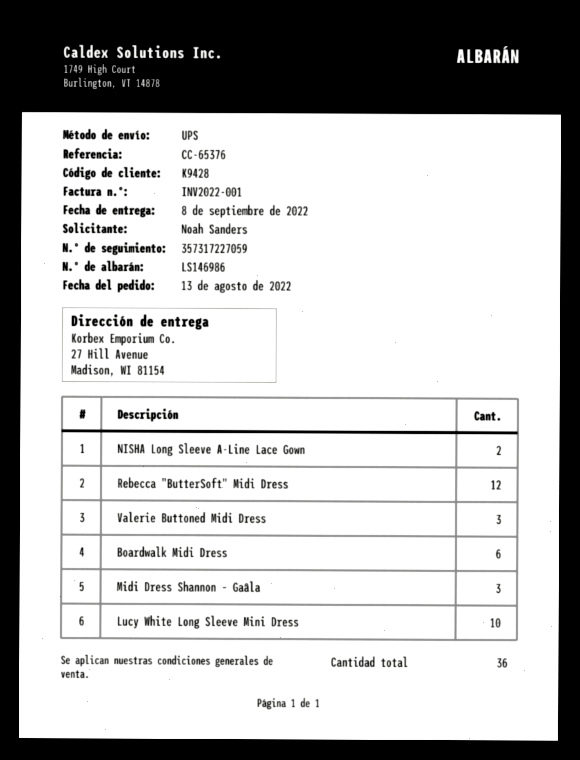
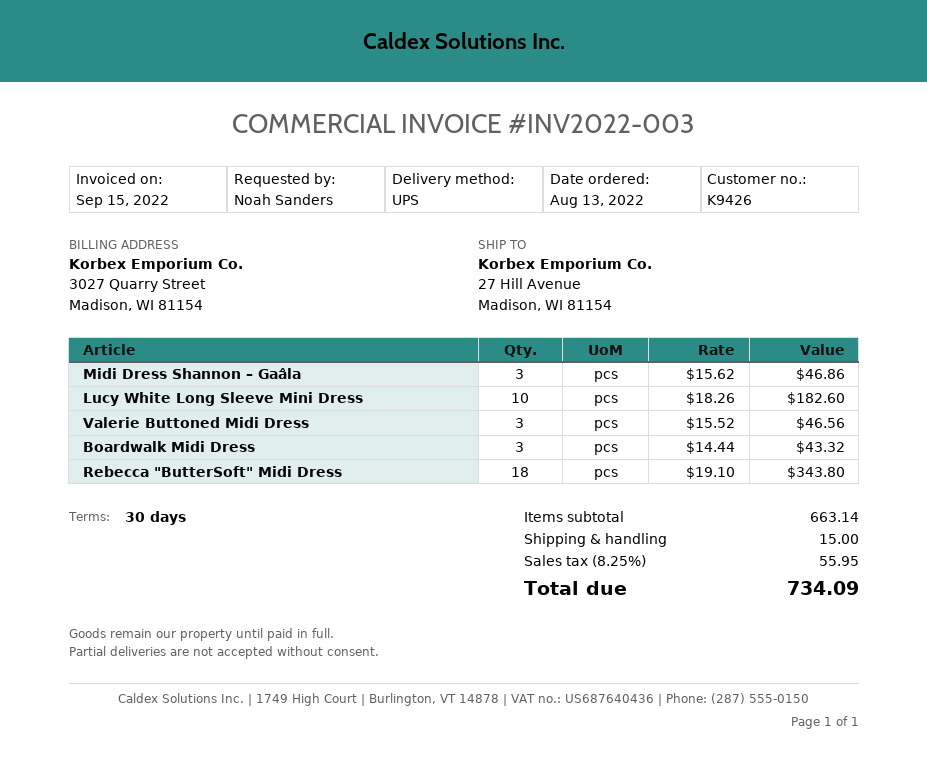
invoice number: INV2022-001 -> INV2022-003
customer number: K9428 -> K9426
NISHA Long Sleeve A-Line Lace Gown: 2 -> none
Rebecca "ButterSoft" Midi Dress: 12 -> 18
Boardwalk Midi Dress: 6 -> 3

